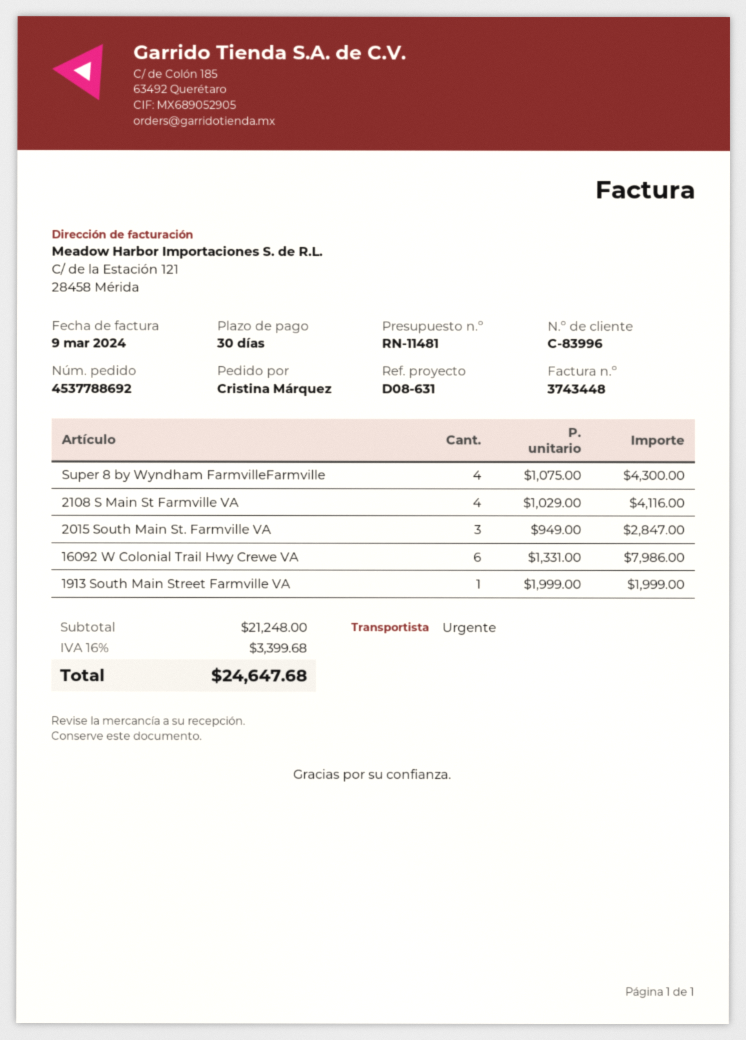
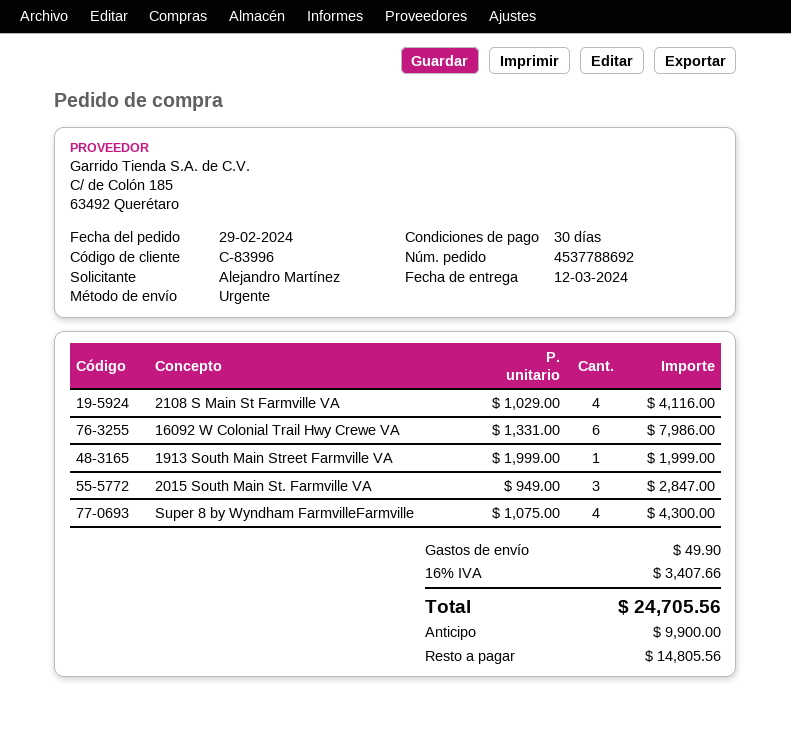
ordered by: Cristina Márquez -> Alejandro Martínez
shipping: none -> 49.90
tax: 16% = 3399.68 -> 16% = 3407.66
total: 24647.68 -> 24705.56

